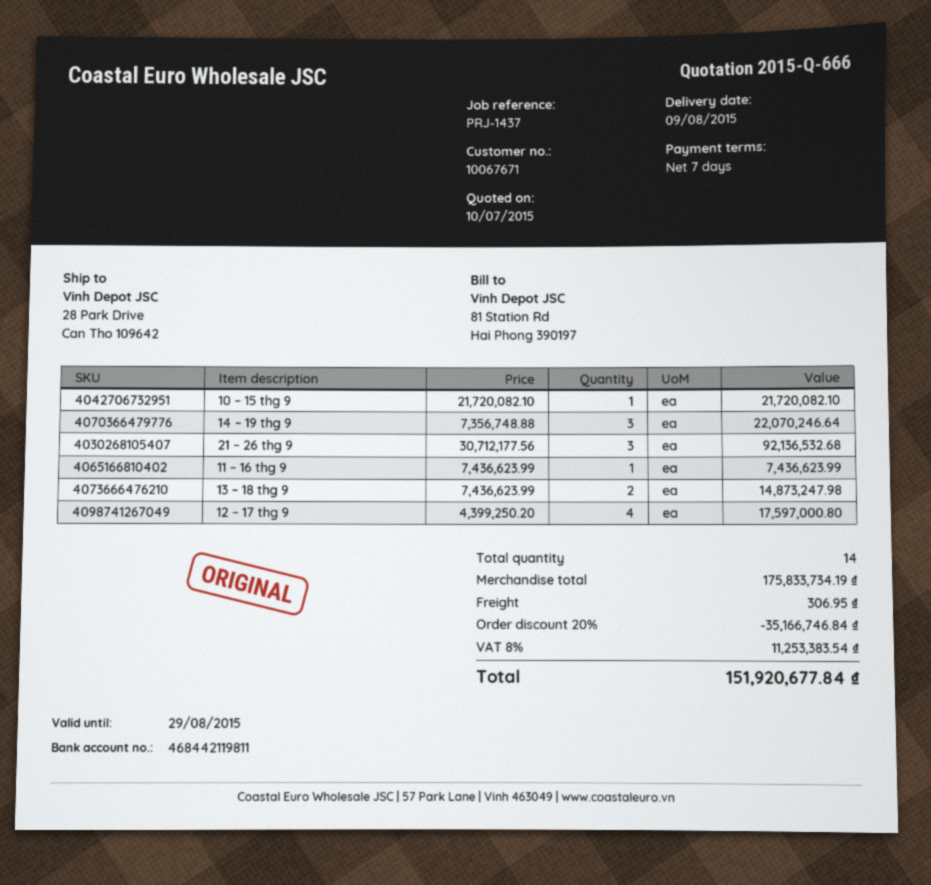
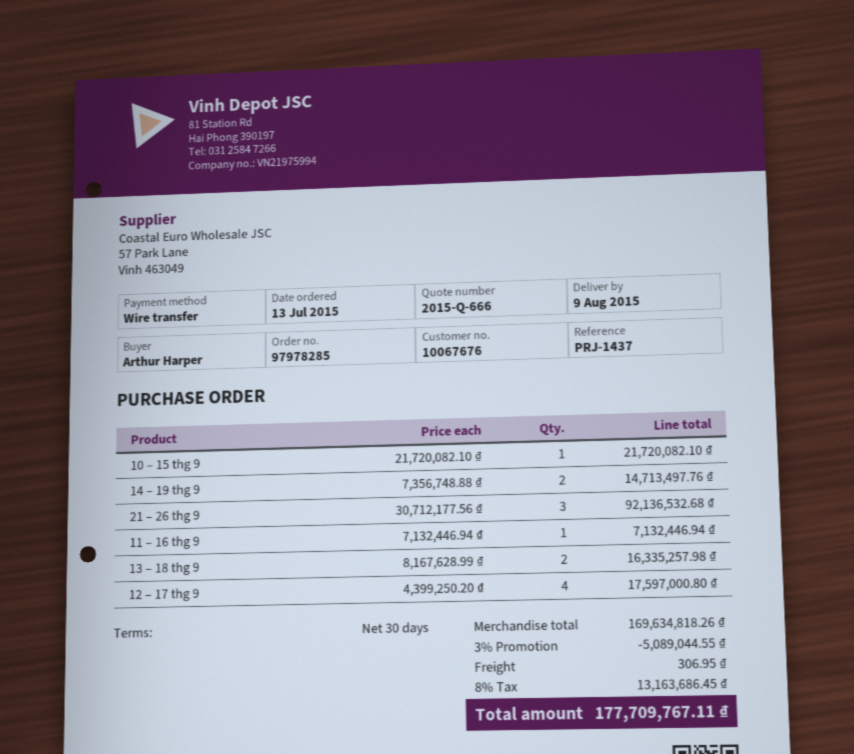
payment terms: 7 days -> 30 days
customer number: 10067671 -> 10067676
14 – 19 thg 9: 3 x 7356748.88 = 22070246.64 -> 2 x 7356748.88 = 14713497.76
11 – 16 thg 9: 1 x 7436623.99 = 7436623.99 -> 1 x 7132446.94 = 7132446.94
13 – 18 thg 9: 2 x 7436623.99 = 14873247.98 -> 2 x 8167628.99 = 16335257.98
subtotal: 175833734.19 -> 169634818.26
discount: 20% = 35166746.84 -> 3% = 5089044.55
tax: 8% = 11253383.54 -> 8% = 13163686.45
total: 151920677.84 -> 177709767.11

